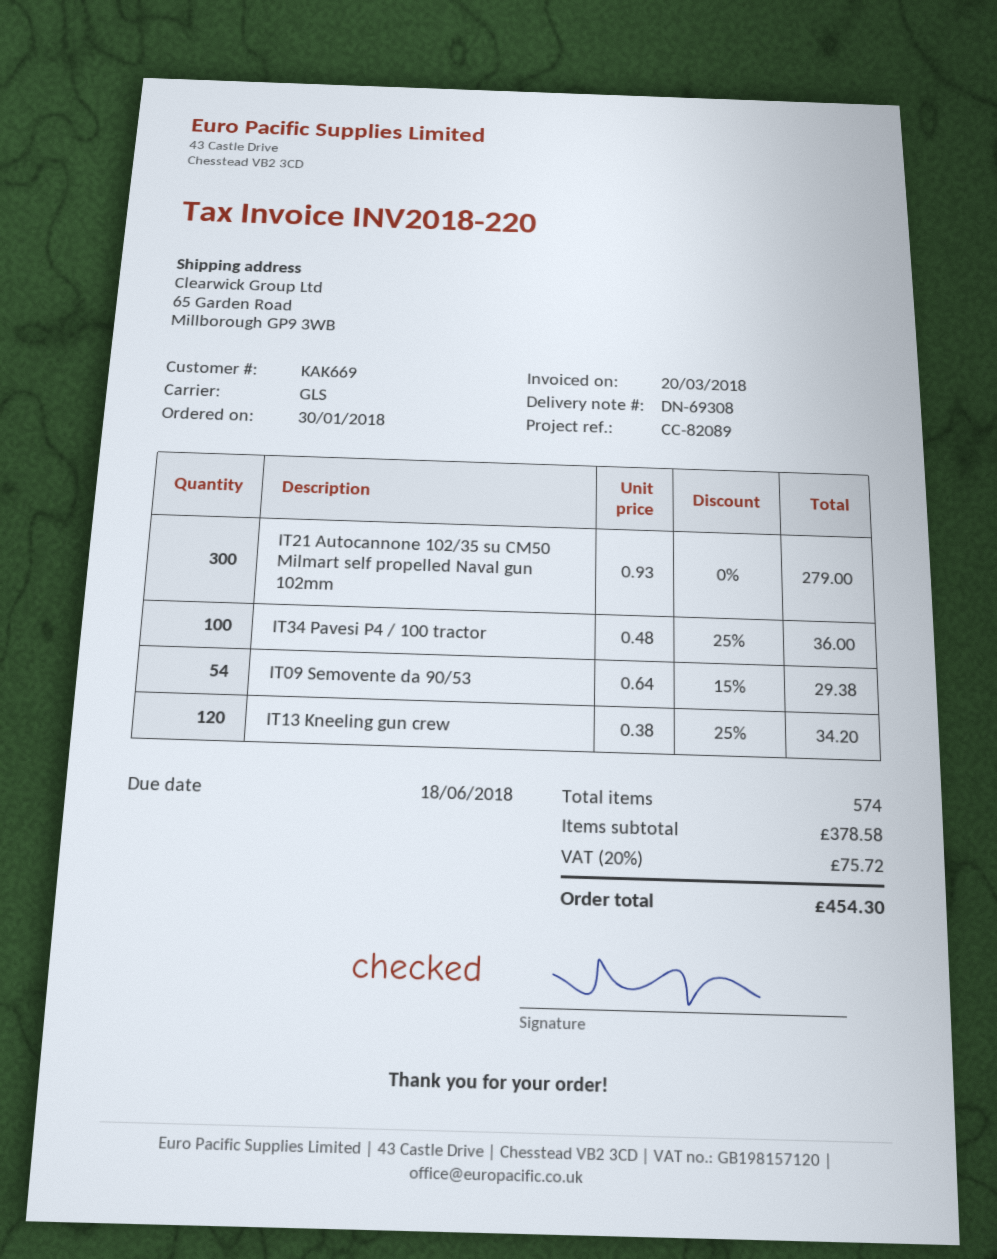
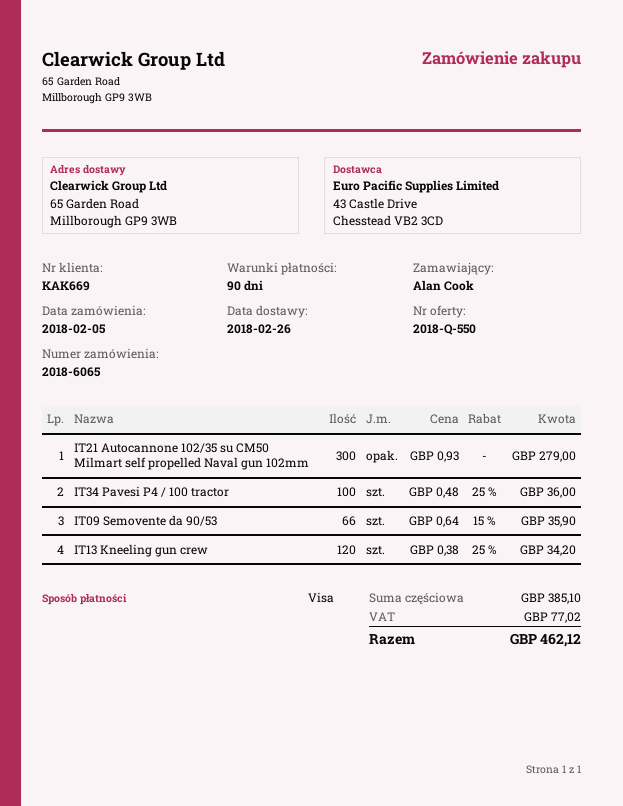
order date: 2018-01-30 -> 2018-02-05
IT09 Semovente da 90/53: 54 x 0.64 - 15% = 29.38 -> 66 x 0.64 - 15% = 35.90
subtotal: 378.58 -> 385.10
tax: 75.72 -> 77.02
total: 454.30 -> 462.12

